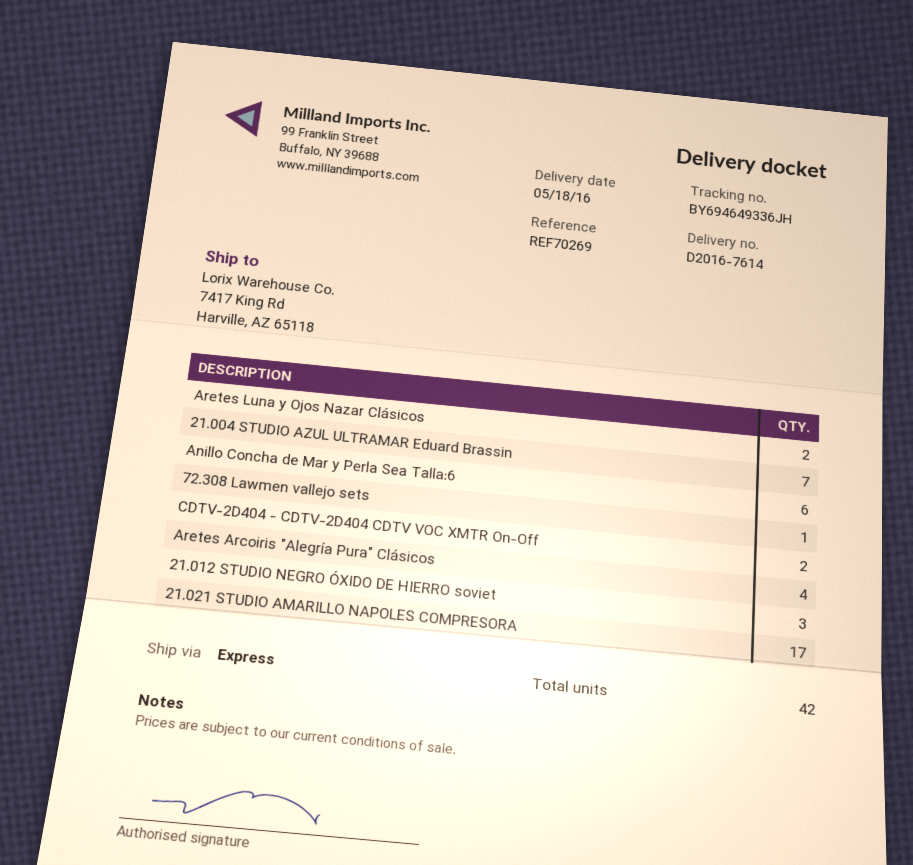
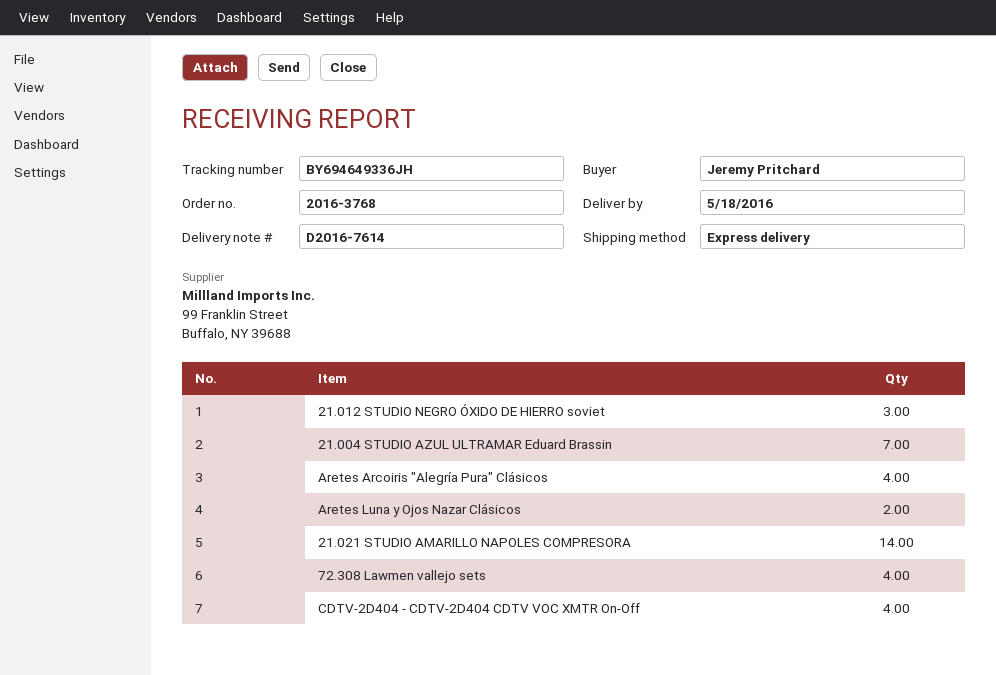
Anillo Concha de Mar y Perla Sea Talla:6: 6 -> none
72.308 Lawmen vallejo sets: 1 -> 4
CDTV-2D404 - CDTV-2D404 CDTV VOC XMTR On-Off: 2 -> 4
21.021 STUDIO AMARILLO NAPOLES COMPRESORA: 17 -> 14

